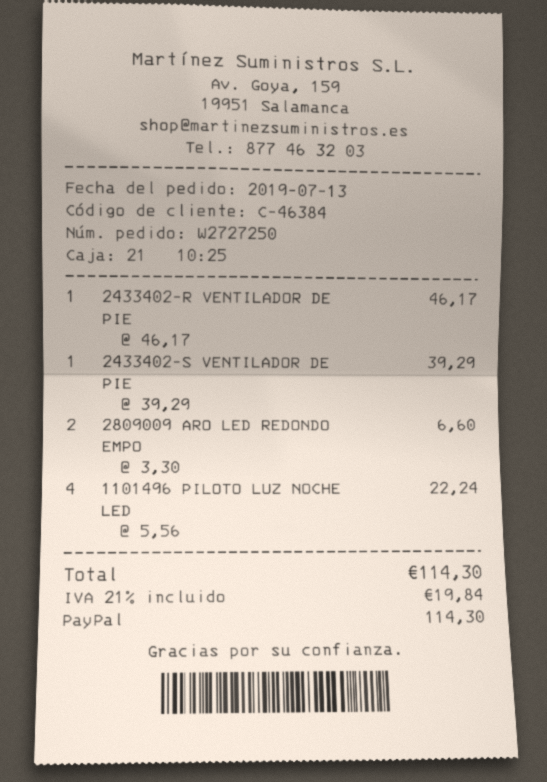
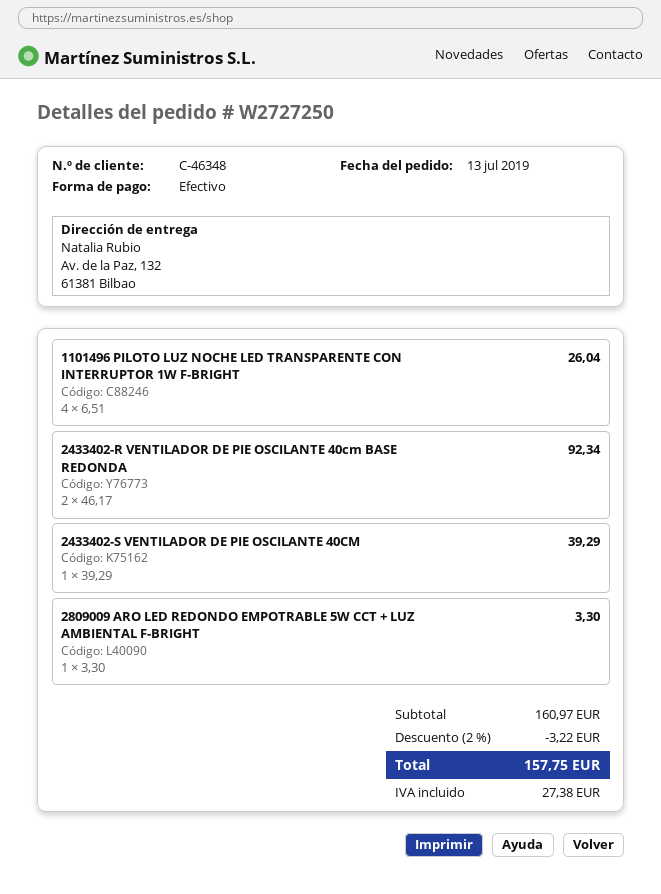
customer number: C-46384 -> C-46348
payment method: PayPal -> cash
2433402-R VENTILADOR DE PIE: 1 x 46.17 = 46.17 -> 2 x 46.17 = 92.34
2809009 ARO LED REDONDO EMPO: 2 x 3.30 = 6.60 -> 1 x 3.30 = 3.30
1101496 PILOTO LUZ NOCHE LED: 4 x 5.56 = 22.24 -> 4 x 6.51 = 26.04
discount: none -> 2% = 3.22
tax: 19.84 -> 27.38
total: 114.30 -> 157.75

